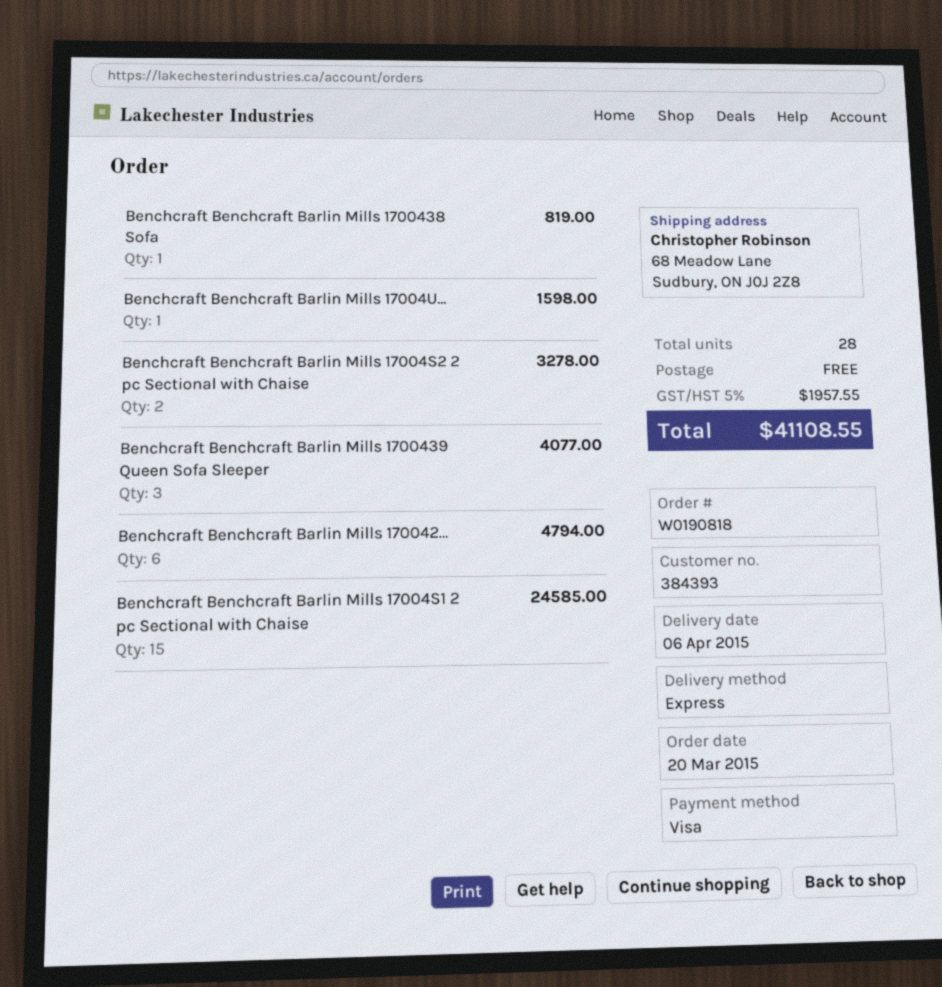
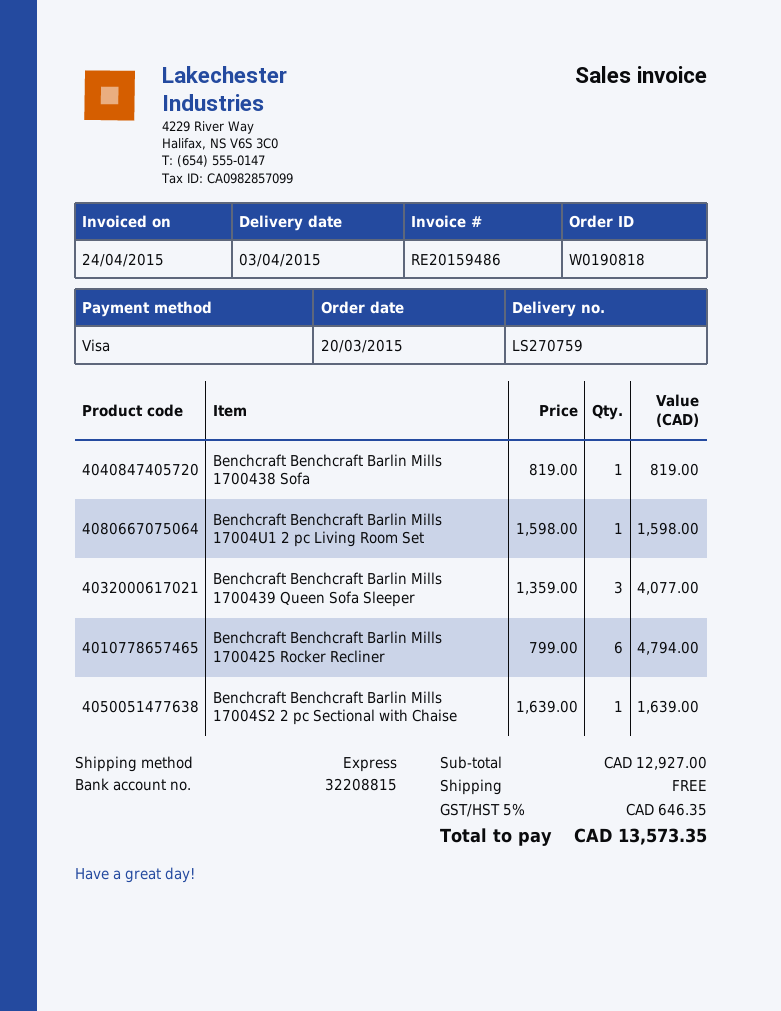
delivery date: 2015-04-06 -> 2015-04-03
Benchcraft Benchcraft Barlin Mills 17004S2 2 pc Sectional with Chaise: 2 for 3278.00 -> 1 for 1639.00
Benchcraft Benchcraft Barlin Mills 17004S1 2 pc Sectional with Chaise: 15 for 24585.00 -> none
tax: 5% = 1957.55 -> 5% = 646.35
total: 41108.55 -> 13573.35

